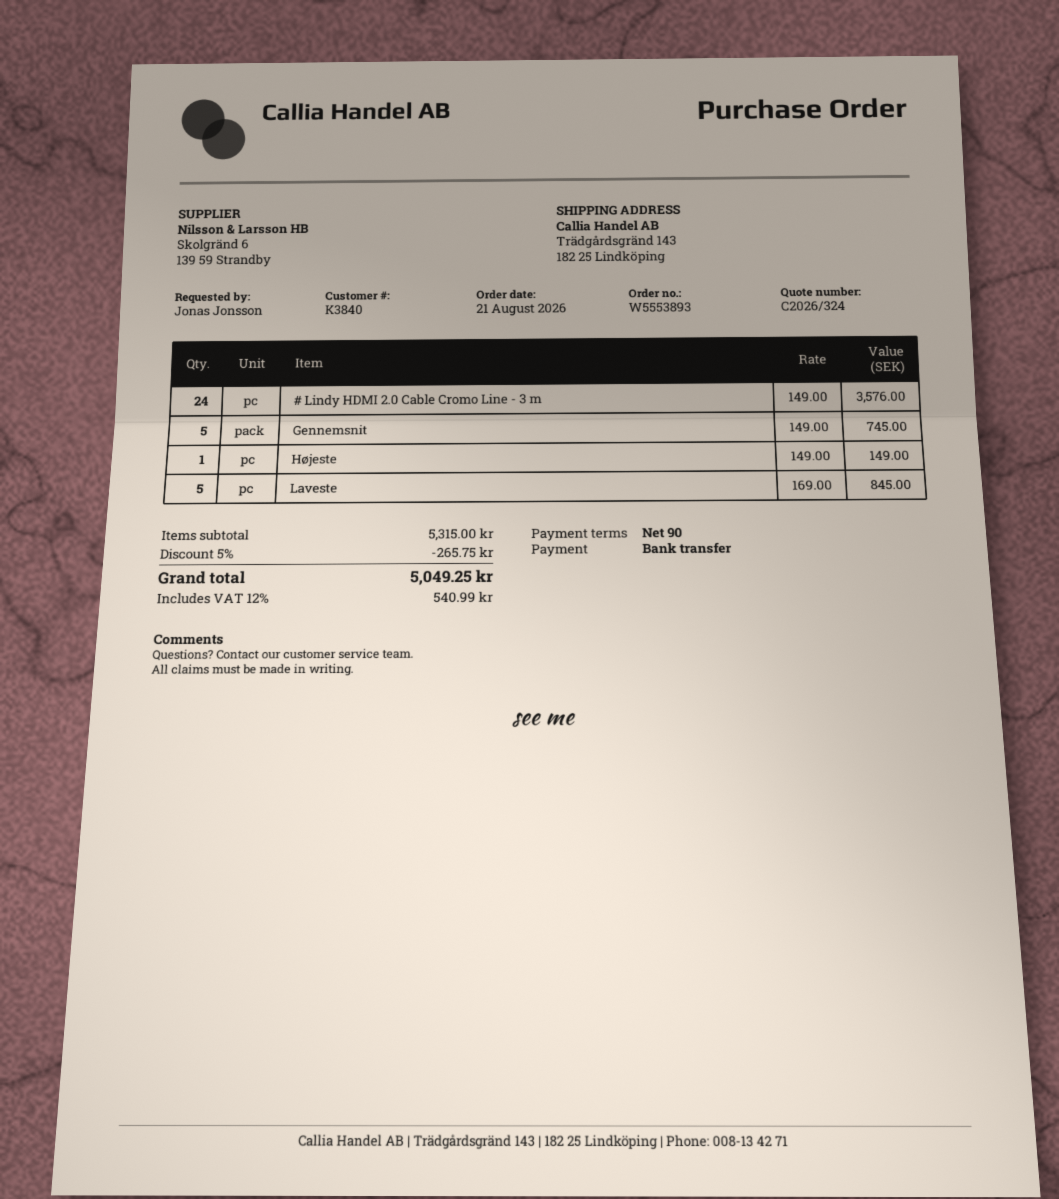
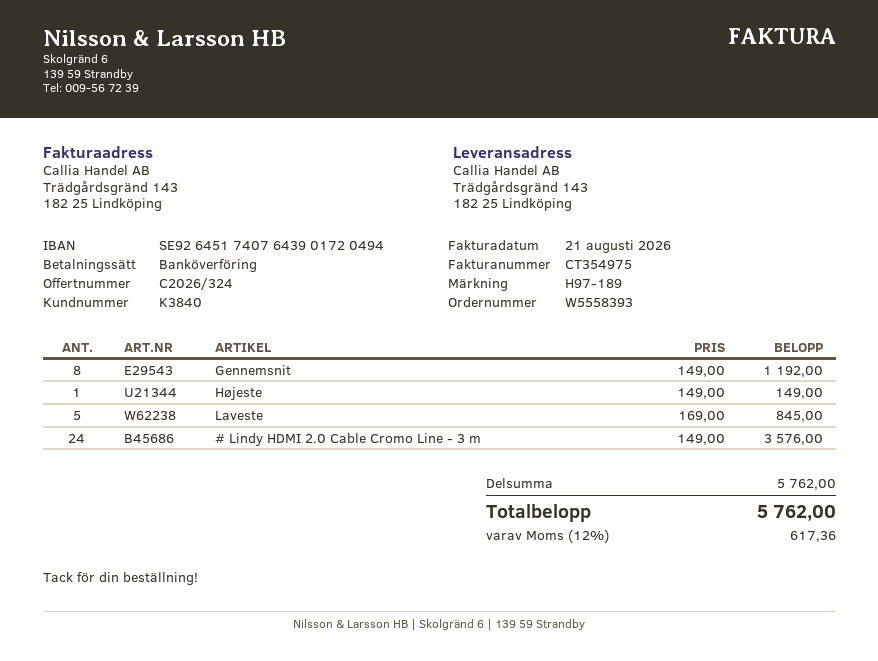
order number: W5553893 -> W5558393
Gennemsnit: 5 x 149.00 = 745.00 -> 8 x 149.00 = 1192.00
subtotal: 5315.00 -> 5762.00
discount: 5% = 265.75 -> none
tax: 12% = 540.99 -> 12% = 617.36
total: 5049.25 -> 5762.00

